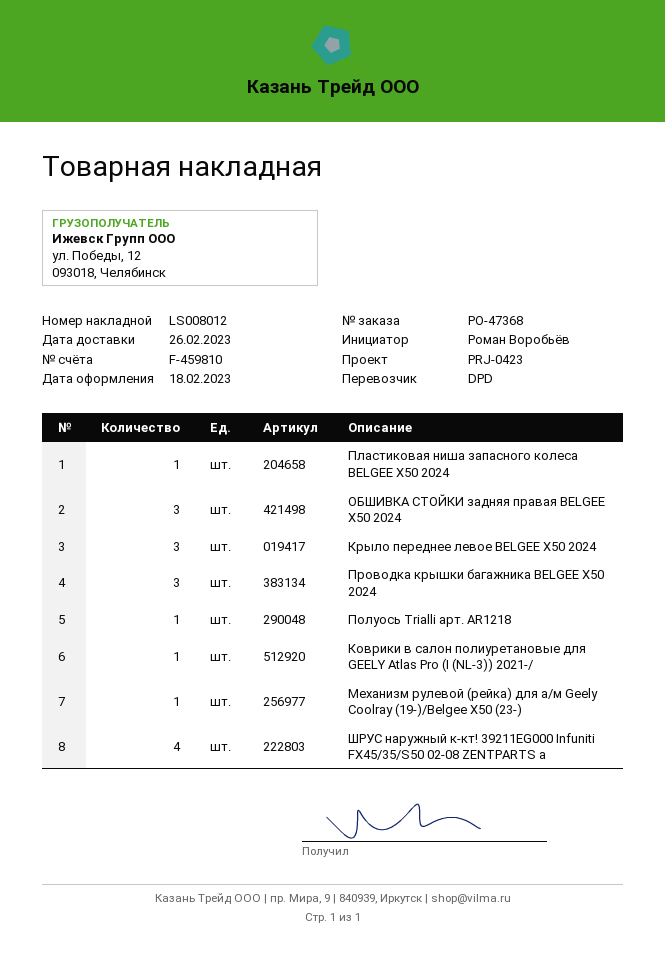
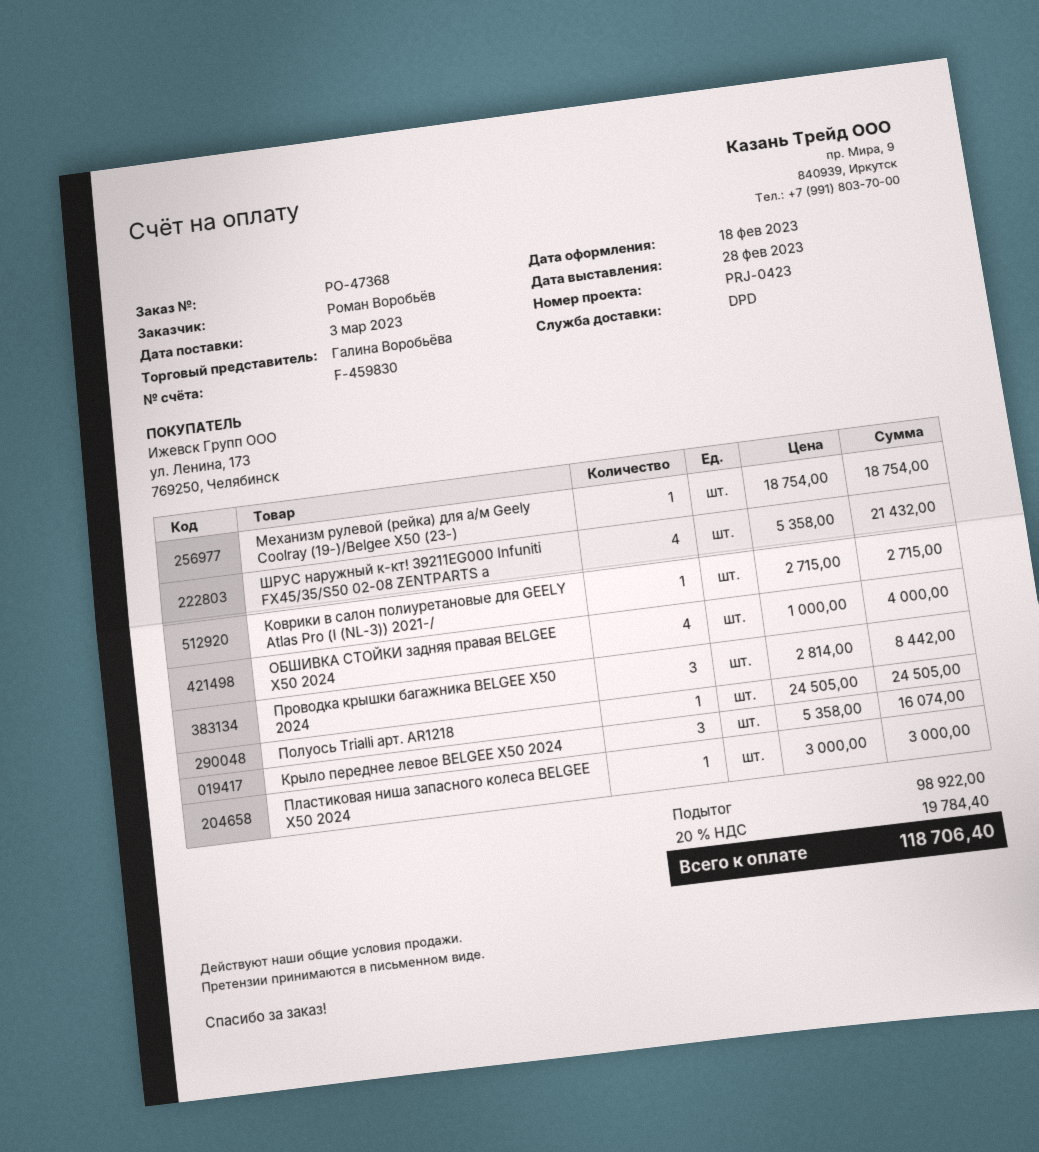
delivery date: 2023-02-26 -> 2023-03-03
invoice number: F-459810 -> F-459830
ОБШИВКА СТОЙКИ задняя правая BELGEE X50 2024: 3 -> 4

